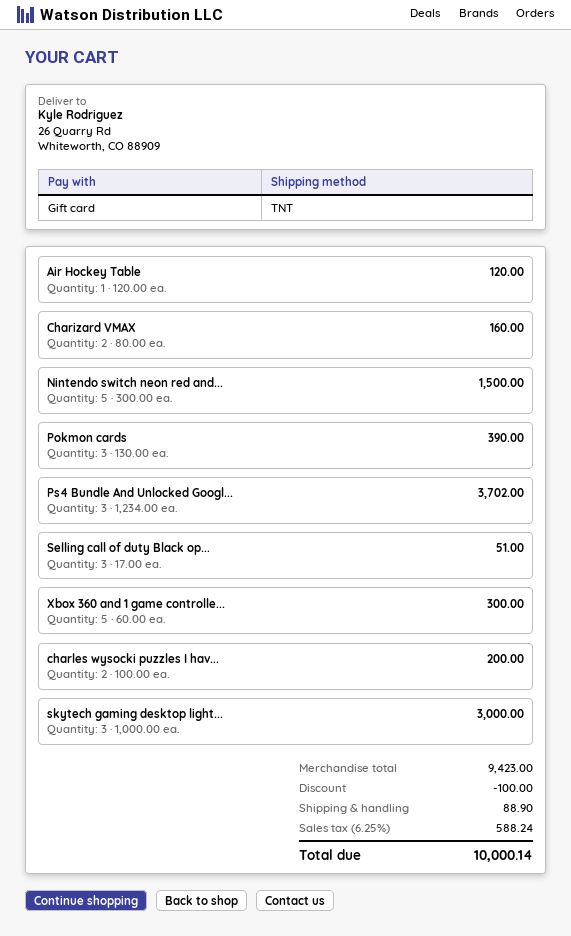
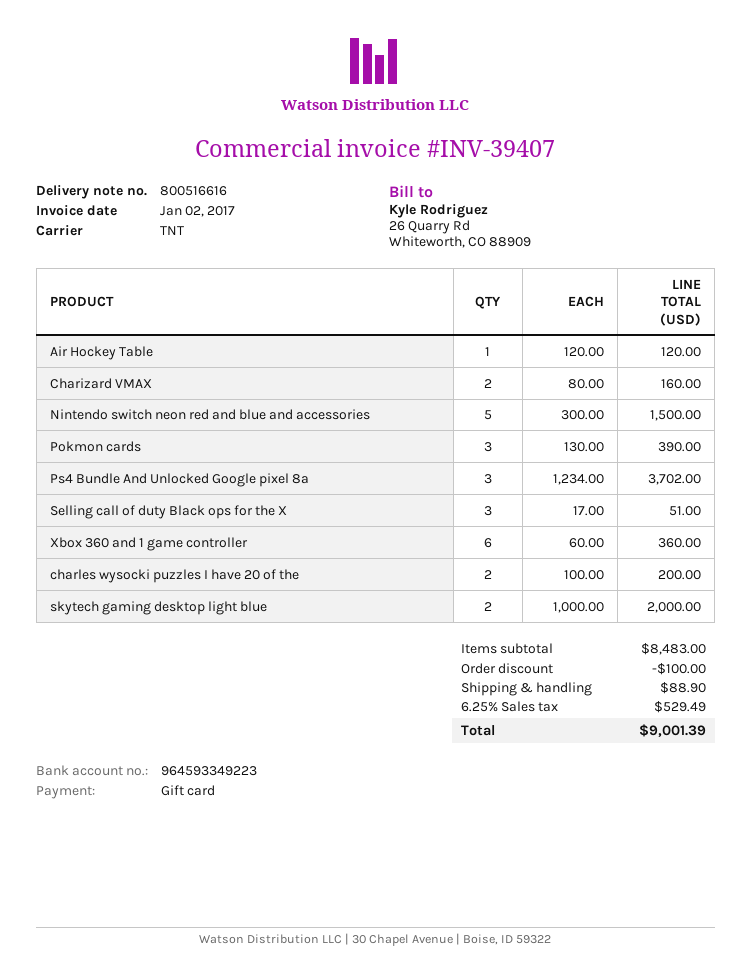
Xbox 360 and 1 game controlle...: 5 x 60.00 = 300.00 -> 6 x 60.00 = 360.00
skytech gaming desktop light...: 3 x 1000.00 = 3000.00 -> 2 x 1000.00 = 2000.00
subtotal: 9423.00 -> 8483.00
tax: 6.25% = 588.24 -> 6.25% = 529.49
total: 10000.14 -> 9001.39

